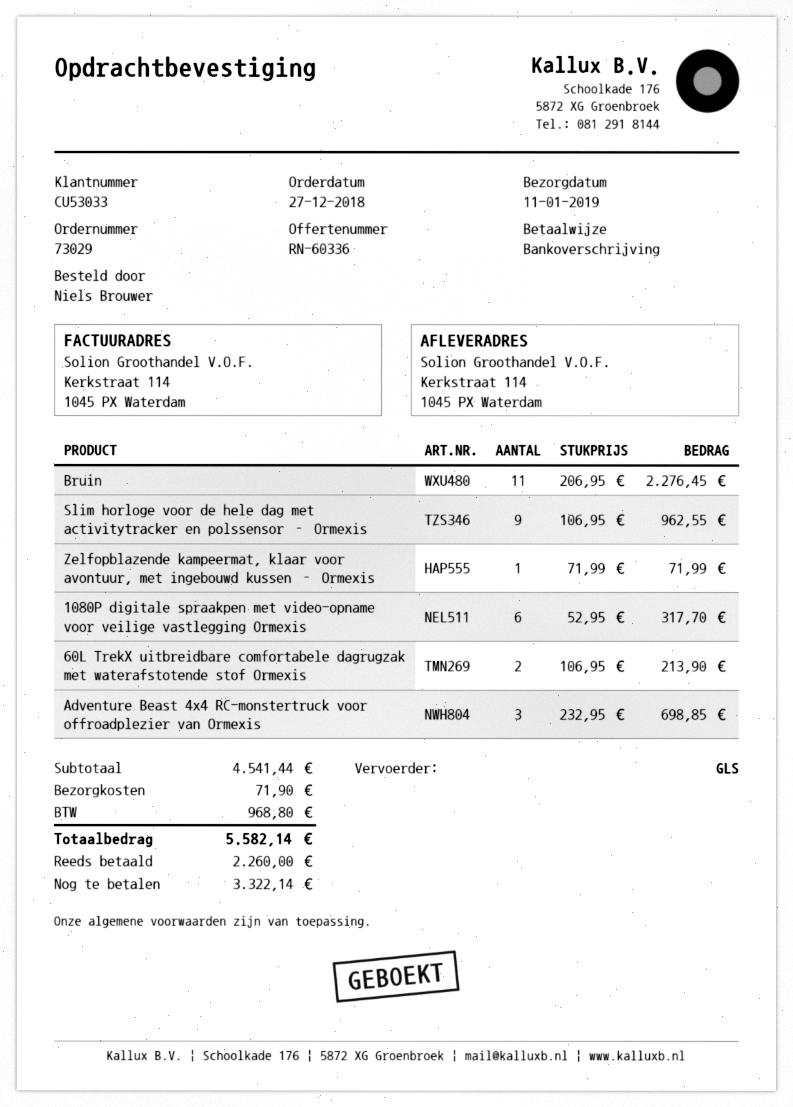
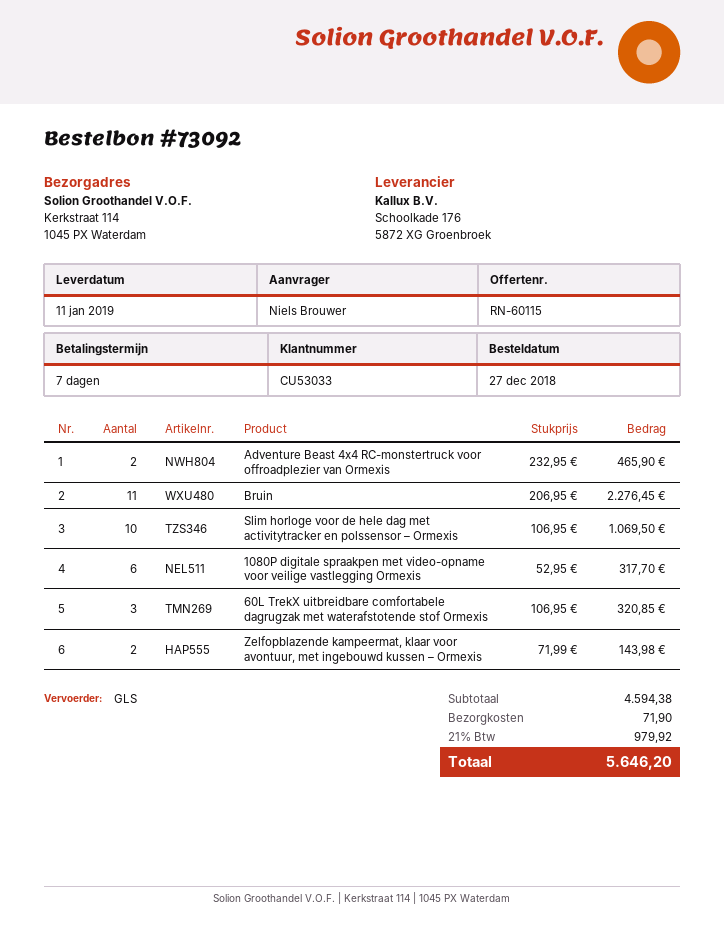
quote number: RN-60336 -> RN-60115
order number: 73029 -> 73092
Slim horloge voor de hele dag met activitytracker en polssensor – Ormexis: 9 x 106.95 = 962.55 -> 10 x 106.95 = 1069.50
Zelfopblazende kampeermat, klaar voor avontuur, met ingebouwd kussen – Ormexis: 1 x 71.99 = 71.99 -> 2 x 71.99 = 143.98
60L TrekX uitbreidbare comfortabele dagrugzak met waterafstotende stof Ormexis: 2 x 106.95 = 213.90 -> 3 x 106.95 = 320.85
Adventure Beast 4x4 RC-monstertruck voor offroadplezier van Ormexis: 3 x 232.95 = 698.85 -> 2 x 232.95 = 465.90
subtotal: 4541.44 -> 4594.38
tax: 968.80 -> 979.92
total: 5582.14 -> 5646.20

